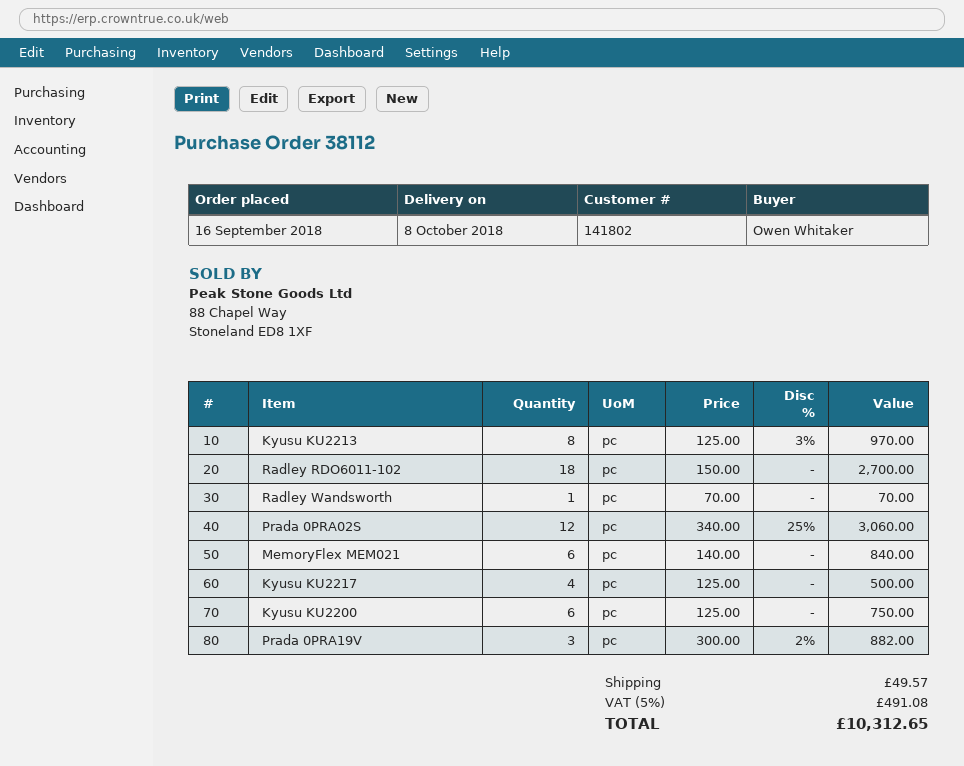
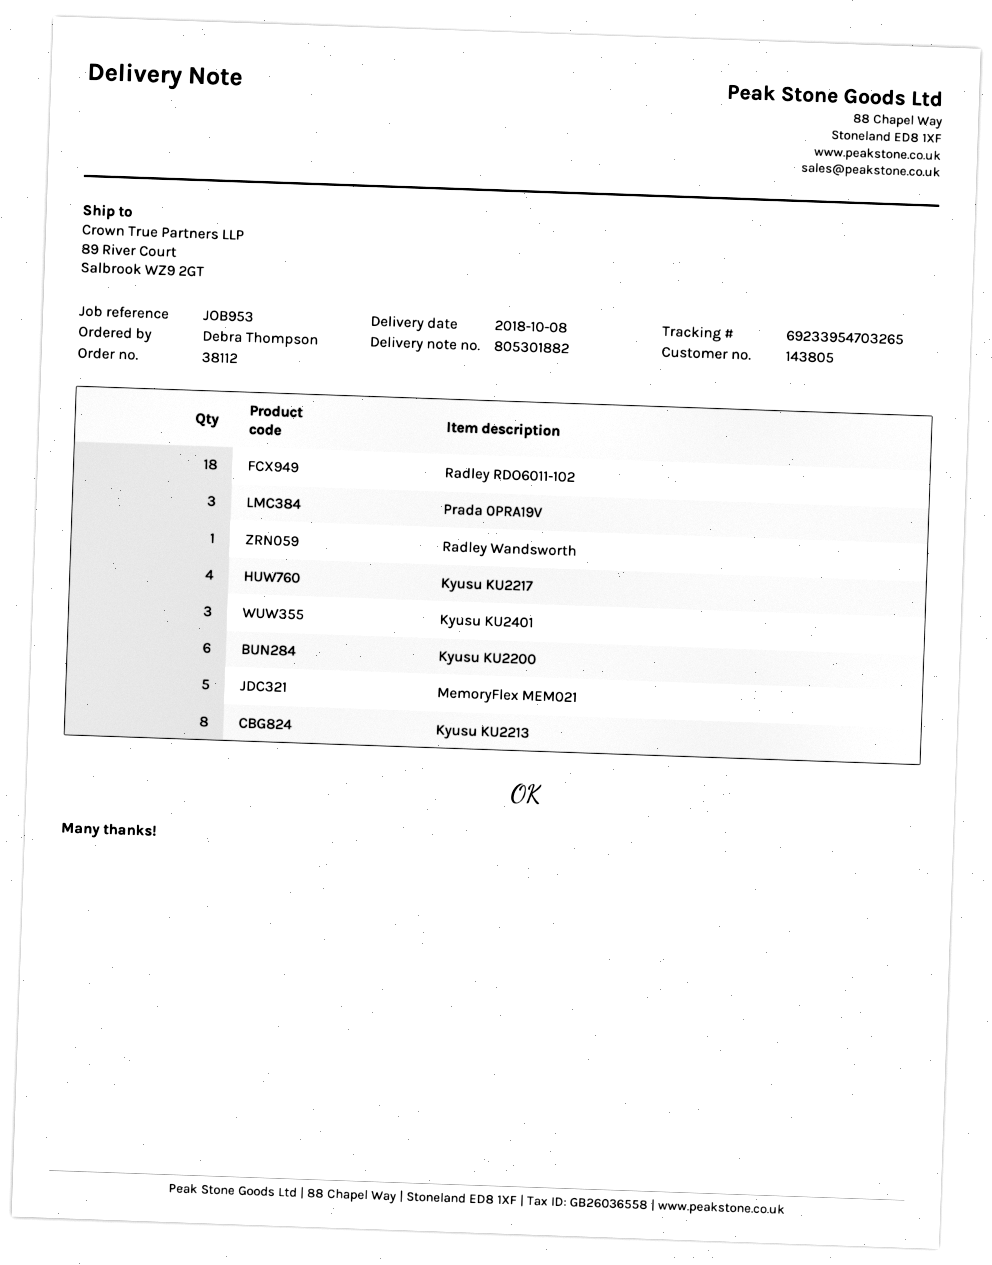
customer number: 141802 -> 143805
ordered by: Owen Whitaker -> Debra Thompson
Prada 0PRA02S: 12 -> none
MemoryFlex MEM021: 6 -> 5
Kyusu KU2401: none -> 3

